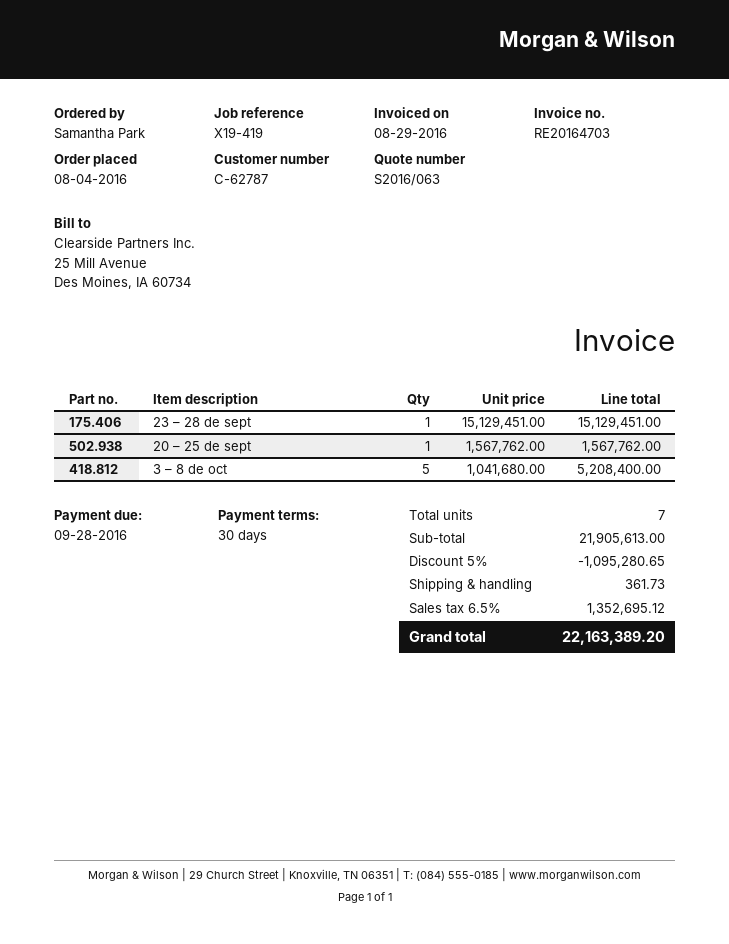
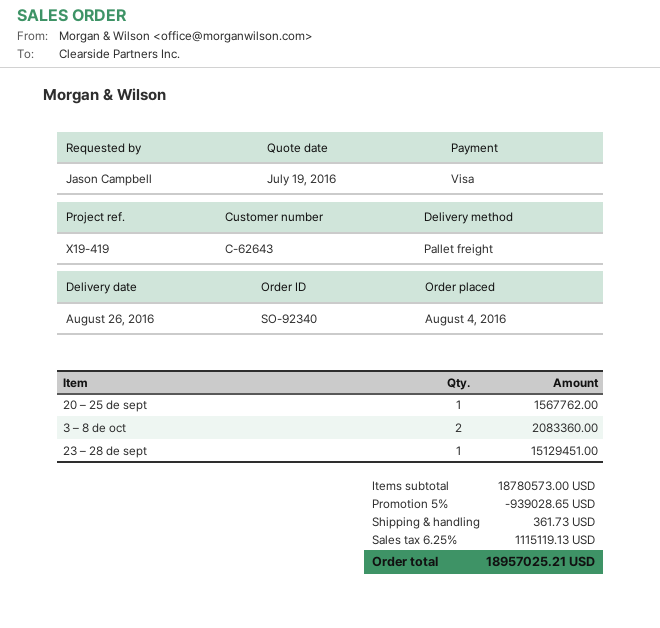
customer number: C-62787 -> C-62643
ordered by: Samantha Park -> Jason Campbell
3 – 8 de oct: 5 for 5208400.00 -> 2 for 2083360.00
subtotal: 21905613.00 -> 18780573.00
discount: 5% = 1095280.65 -> 5% = 939028.65
tax: 6.5% = 1352695.12 -> 6.25% = 1115119.13
total: 22163389.20 -> 18957025.21

